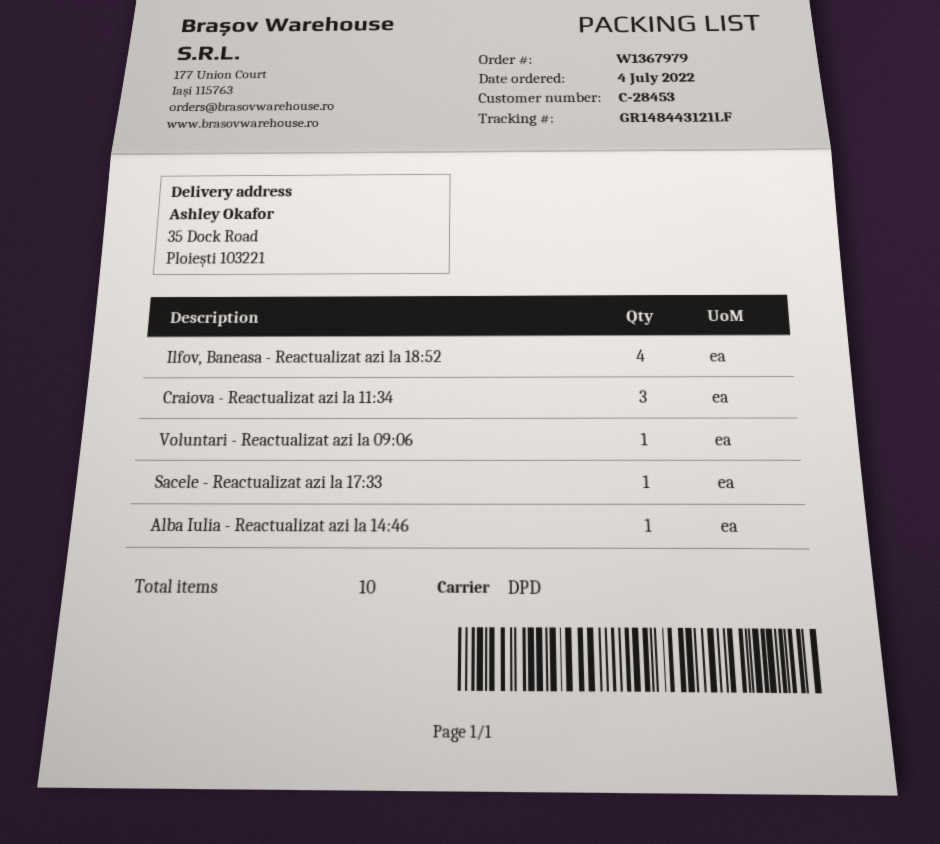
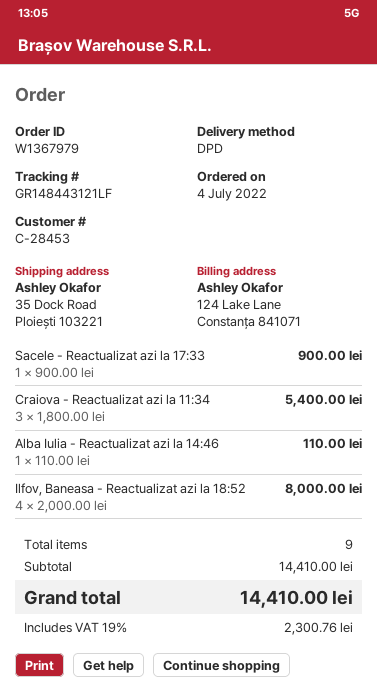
Voluntari - Reactualizat azi la 09:06: 1 -> none
total quantity: 10 -> 9

